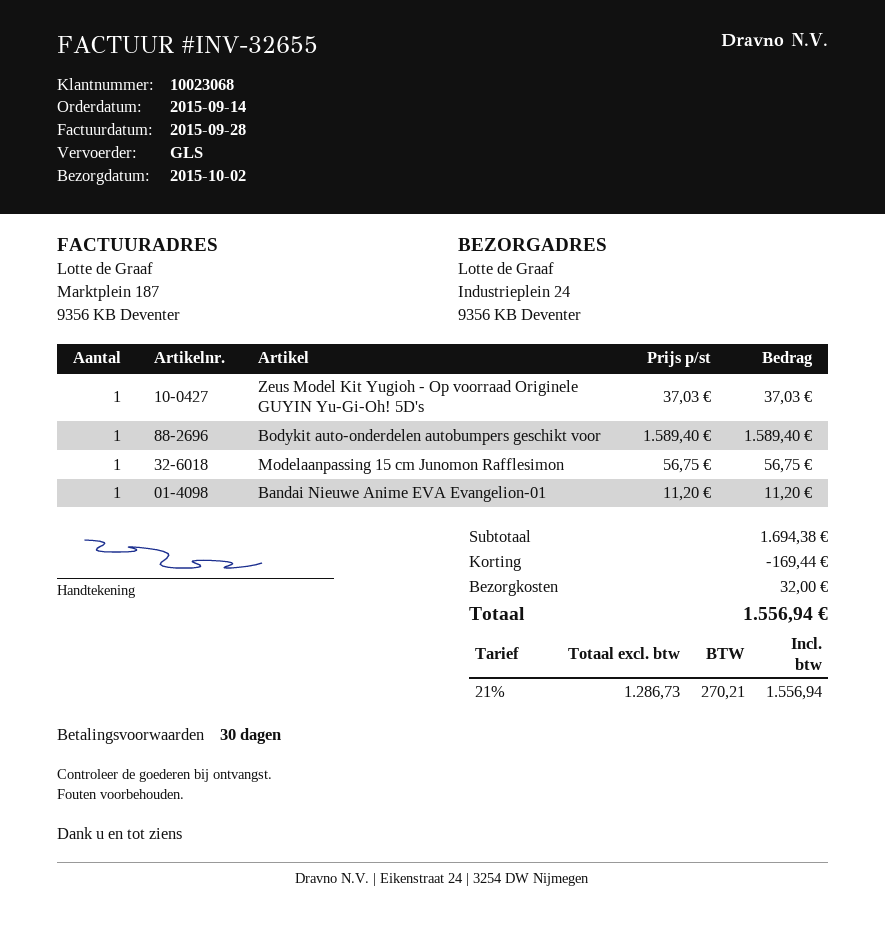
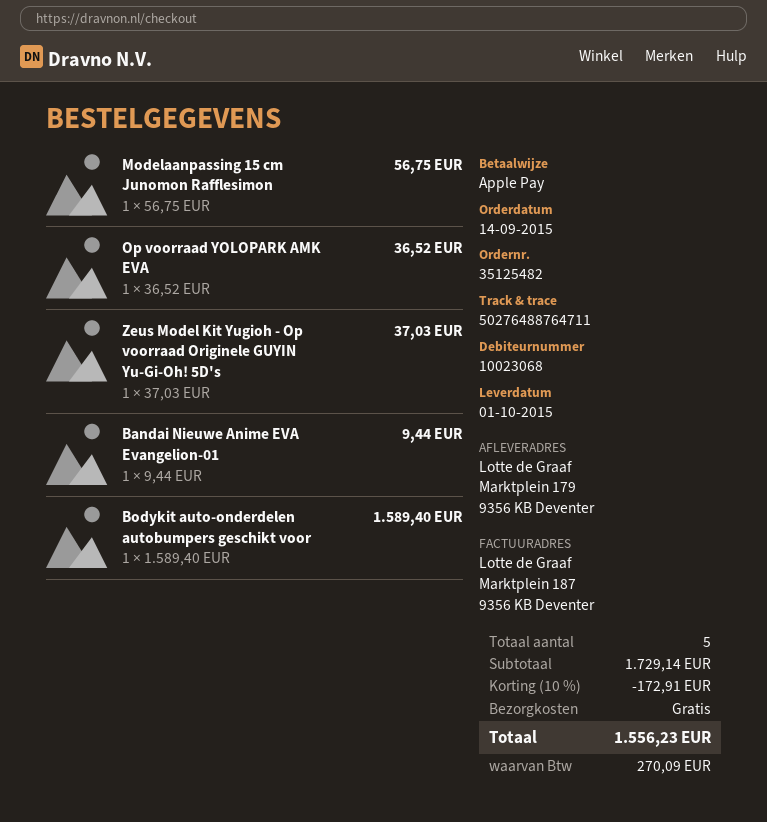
delivery date: 2015-10-02 -> 2015-10-01
ship to: Industrieplein 24, 9356 KB Deventer -> Marktplein 179, 9356 KB Deventer
Bandai Nieuwe Anime EVA Evangelion-01: 1 x 11.20 = 11.20 -> 1 x 9.44 = 9.44
Op voorraad YOLOPARK AMK EVA: none -> 1 x 36.52 = 36.52
subtotal: 1694.38 -> 1729.14
discount: 169.44 -> 172.91
shipping: 32.00 -> 0.00
tax: 270.21 -> 270.09
total: 1556.94 -> 1556.23

